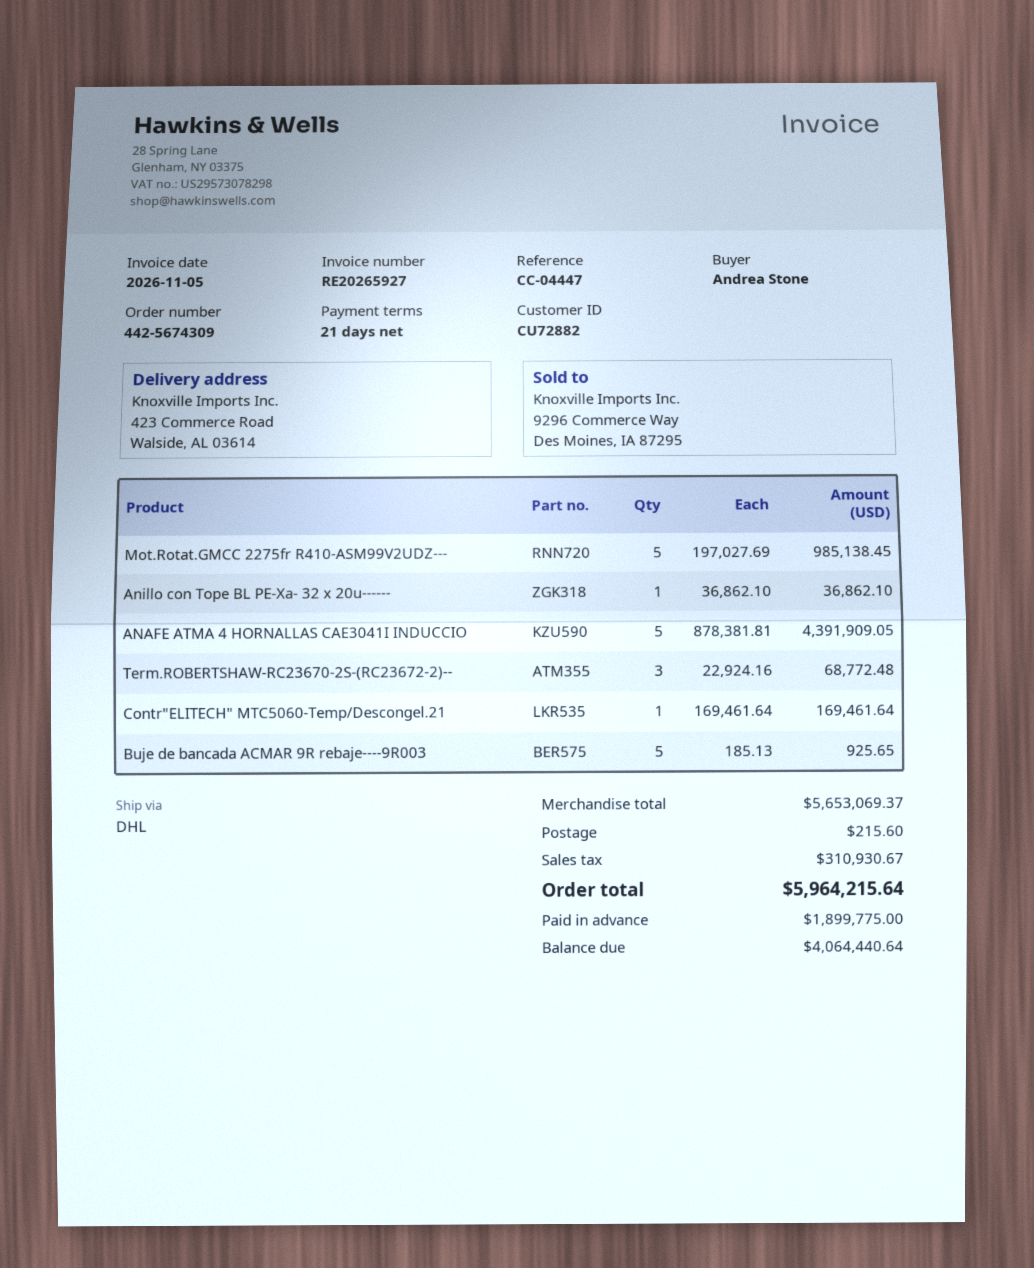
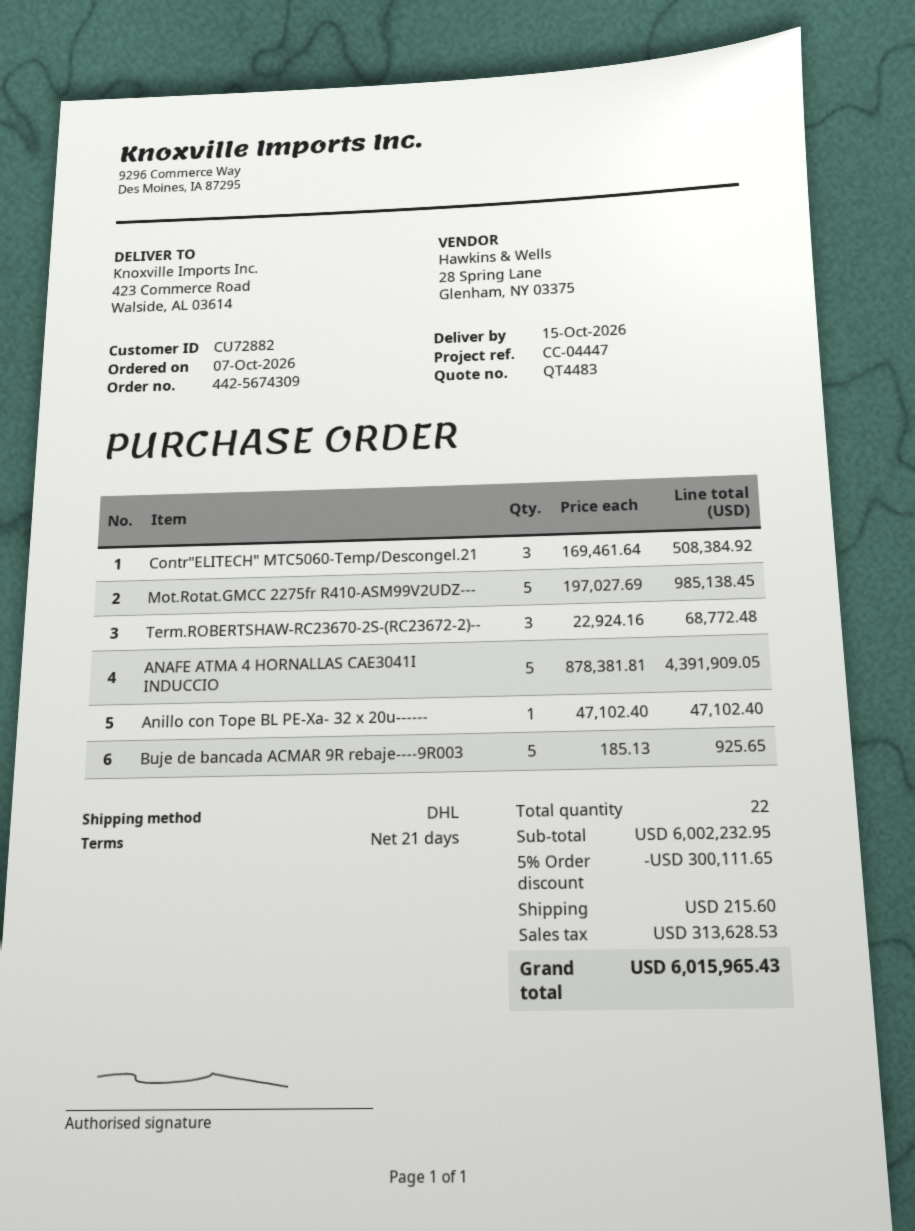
Anillo con Tope BL PE-Xa- 32 x 20u------: 1 x 36862.10 = 36862.10 -> 1 x 47102.40 = 47102.40
Contr"ELITECH" MTC5060-Temp/Descongel.21: 1 x 169461.64 = 169461.64 -> 3 x 169461.64 = 508384.92
subtotal: 5653069.37 -> 6002232.95
discount: none -> 5% = 300111.65
tax: 310930.67 -> 313628.53
total: 5964215.64 -> 6015965.43

